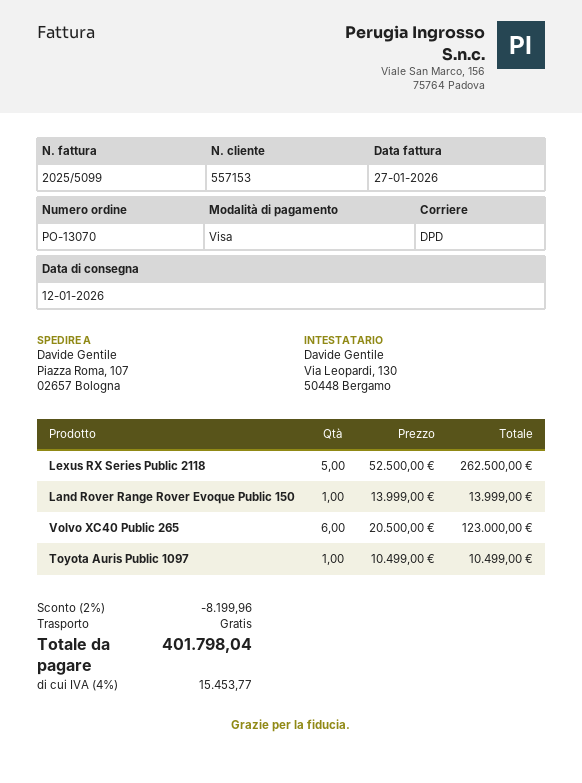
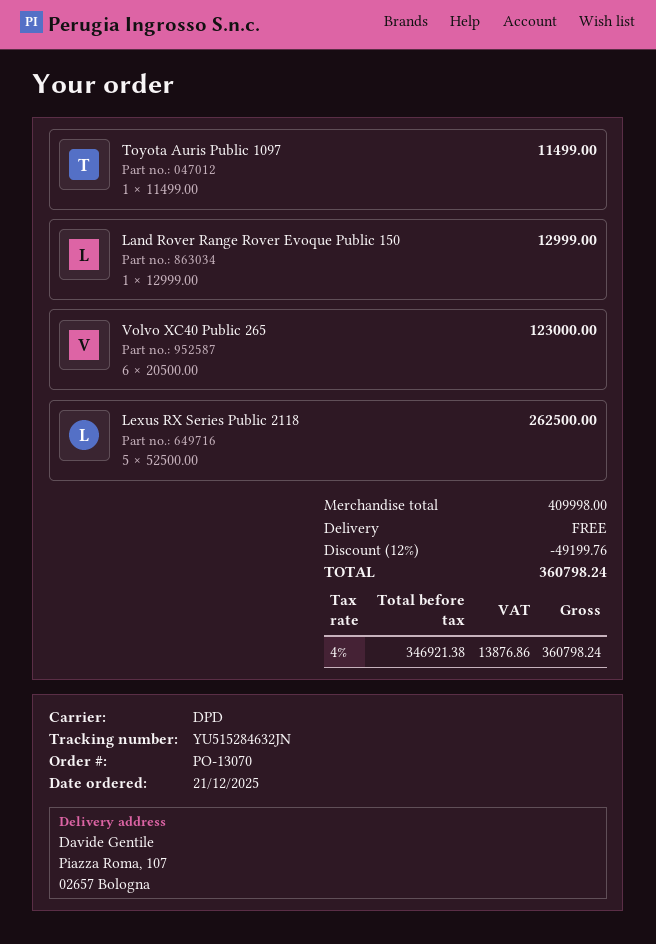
Land Rover Range Rover Evoque Public 150: 1 x 13999.00 = 13999.00 -> 1 x 12999.00 = 12999.00
Toyota Auris Public 1097: 1 x 10499.00 = 10499.00 -> 1 x 11499.00 = 11499.00
discount: 2% = 8199.96 -> 12% = 49199.76
tax: 4% = 15453.77 -> 4% = 13876.86
total: 401798.04 -> 360798.24

